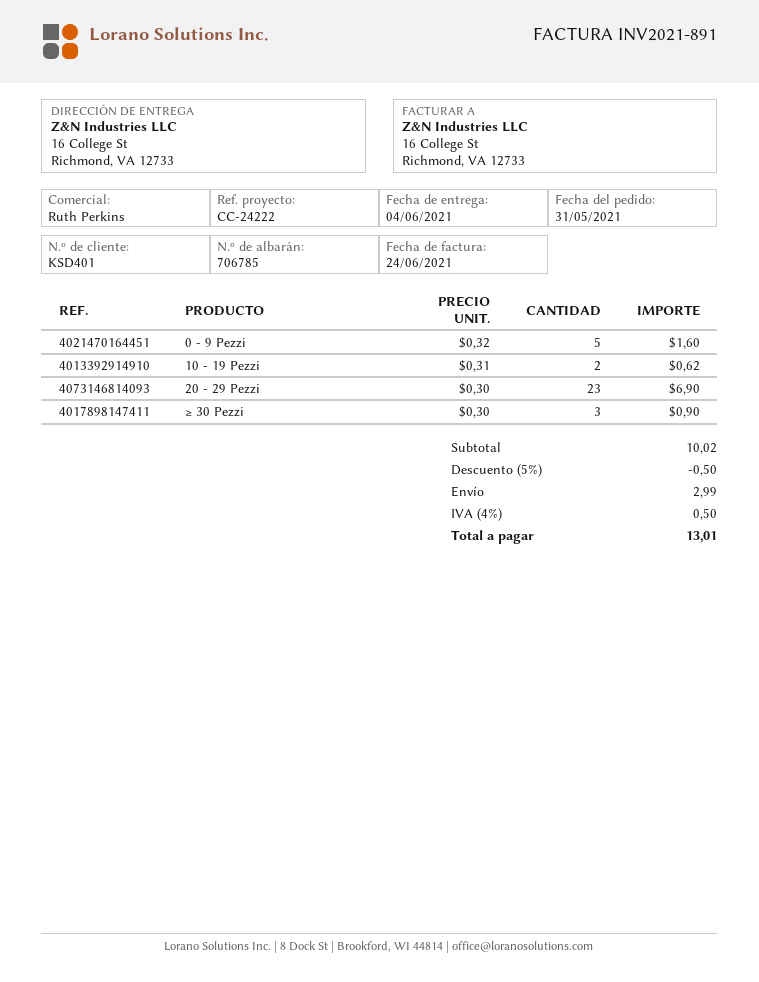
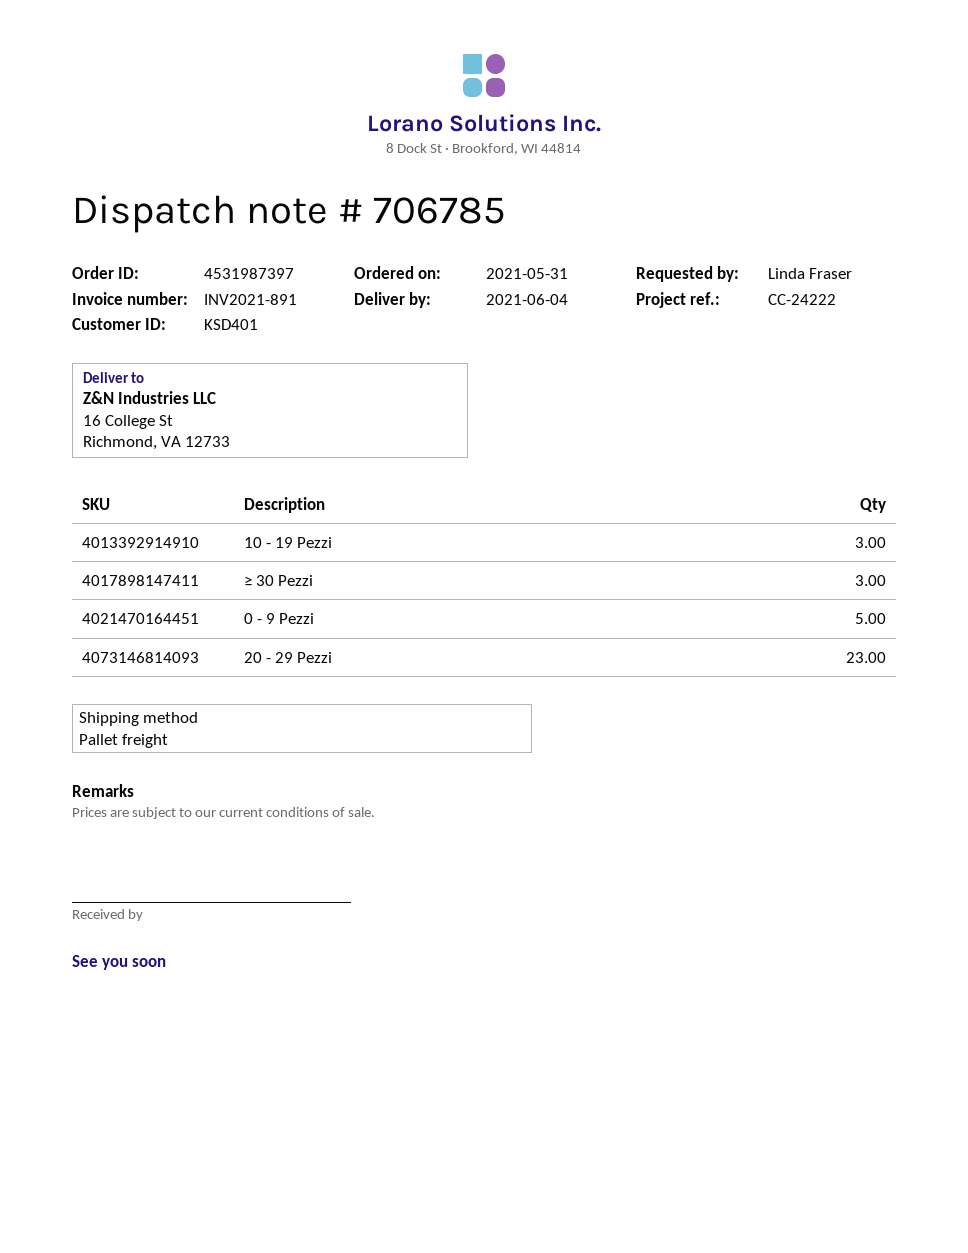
10 - 19 Pezzi: 2 -> 3

